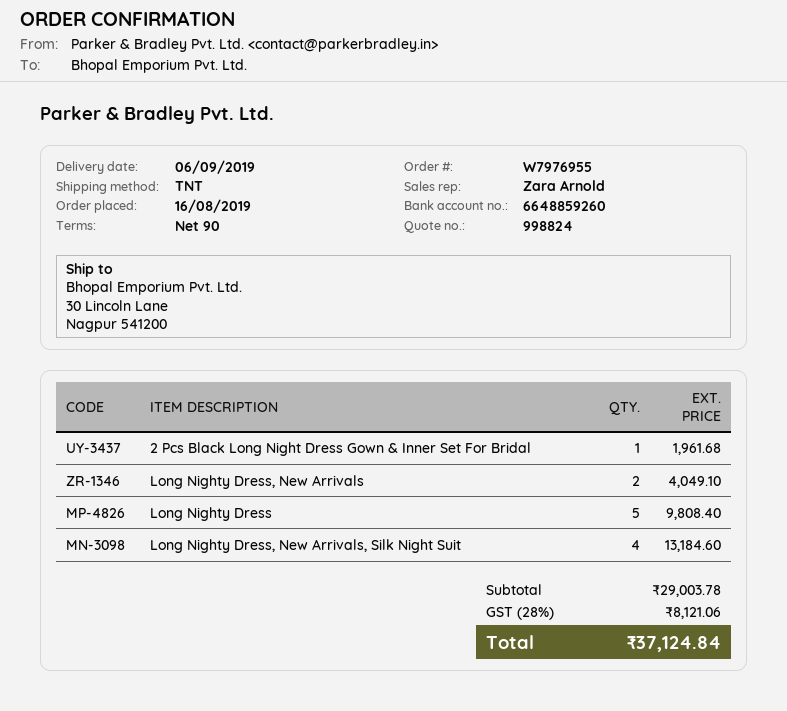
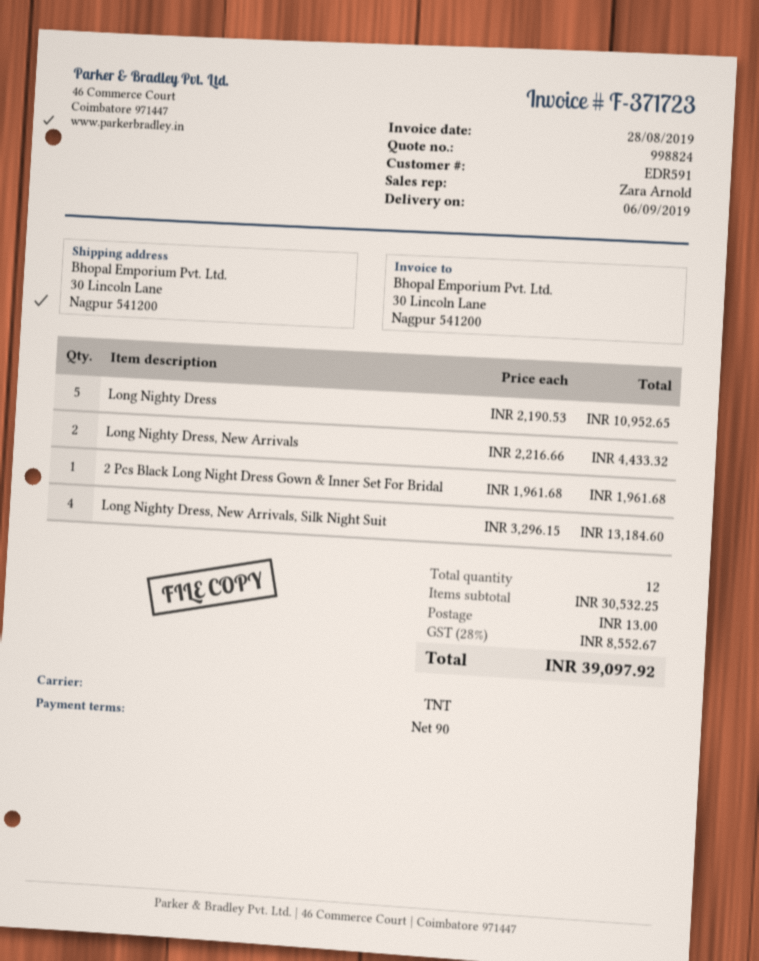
Long Nighty Dress, New Arrivals: 2 for 4049.10 -> 2 for 4433.32
Long Nighty Dress: 5 for 9808.40 -> 5 for 10952.65
subtotal: 29003.78 -> 30532.25
shipping: none -> 13.00
tax: 28% = 8121.06 -> 28% = 8552.67
total: 37124.84 -> 39097.92

